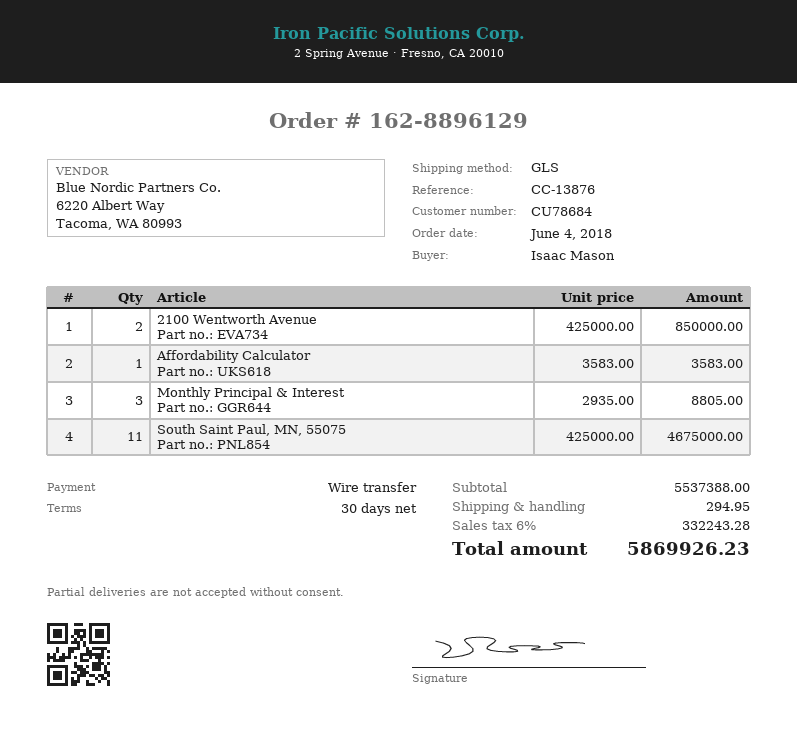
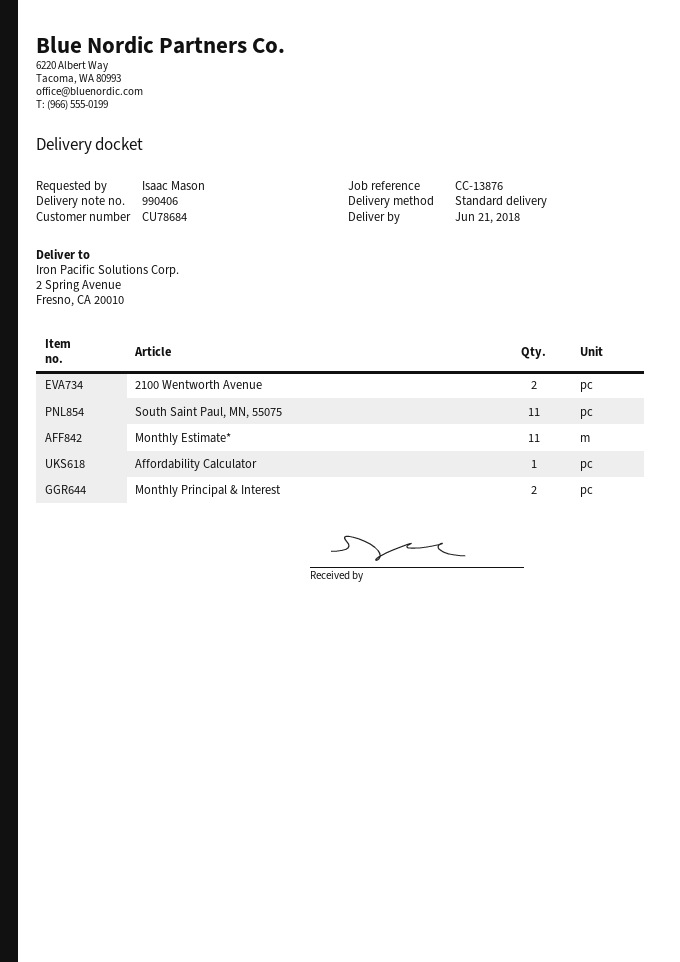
shipping method: GLS -> standard
Monthly Principal & Interest: 3 -> 2
Monthly Estimate*: none -> 11

